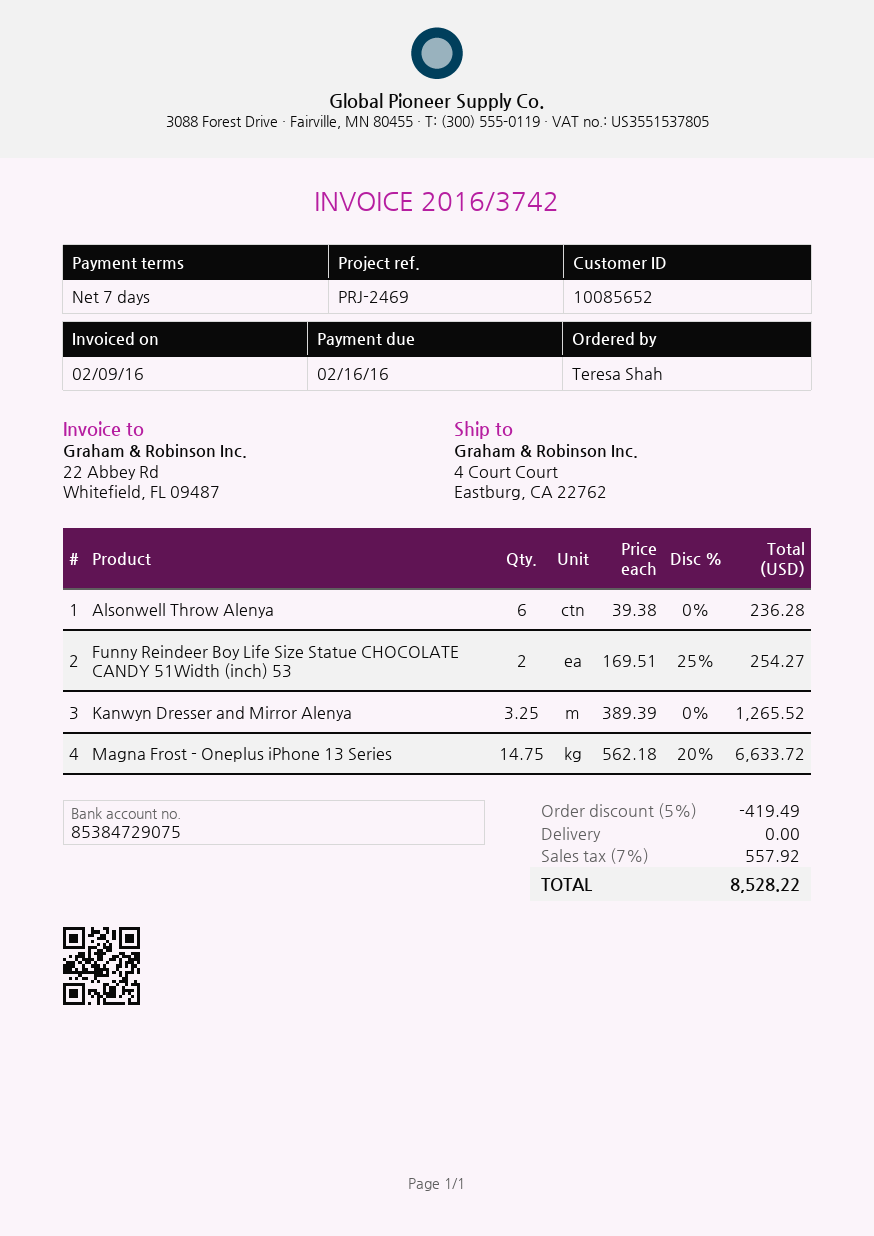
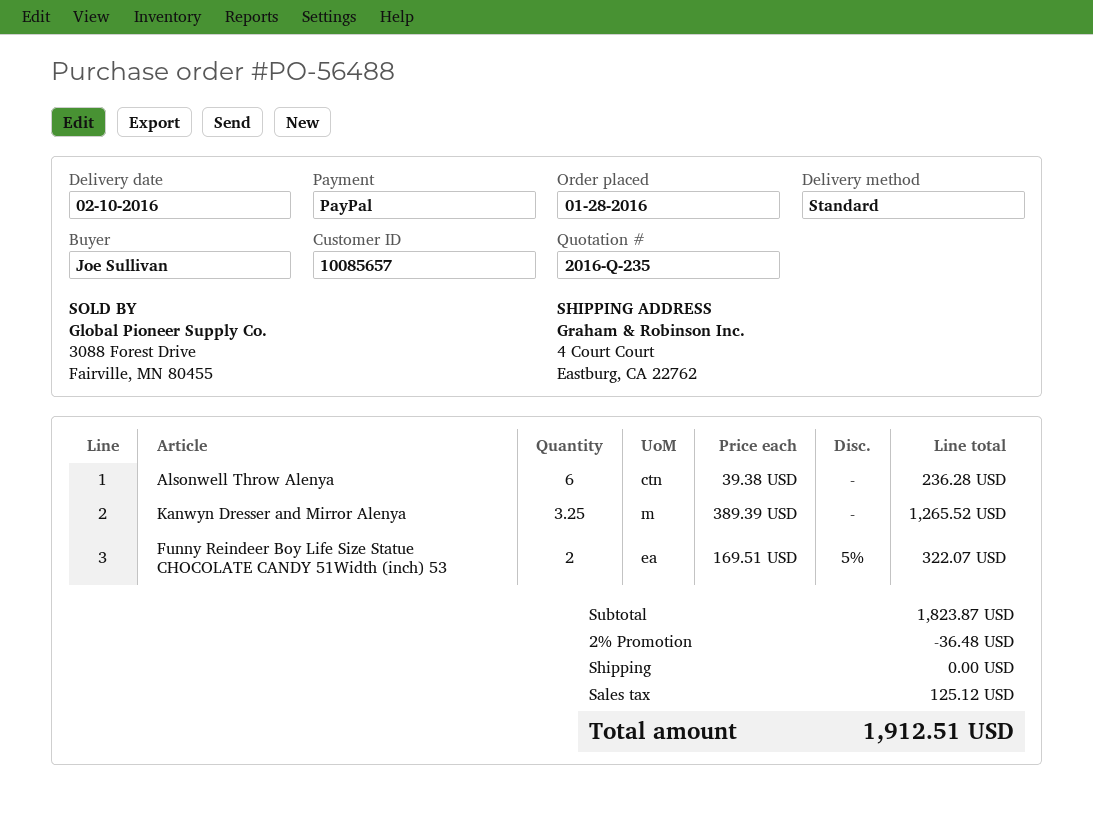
customer number: 10085652 -> 10085657
ordered by: Teresa Shah -> Joe Sullivan
Funny Reindeer Boy Life Size Statue CHOCOLATE CANDY 51Width (inch) 53: 2 x 169.51 - 25% = 254.27 -> 2 x 169.51 - 5% = 322.07
Magna Frost - Oneplus iPhone 13 Series: 14.75 x 562.18 - 20% = 6633.72 -> none
discount: 5% = 419.49 -> 2% = 36.48
tax: 557.92 -> 125.12
total: 8528.22 -> 1912.51

